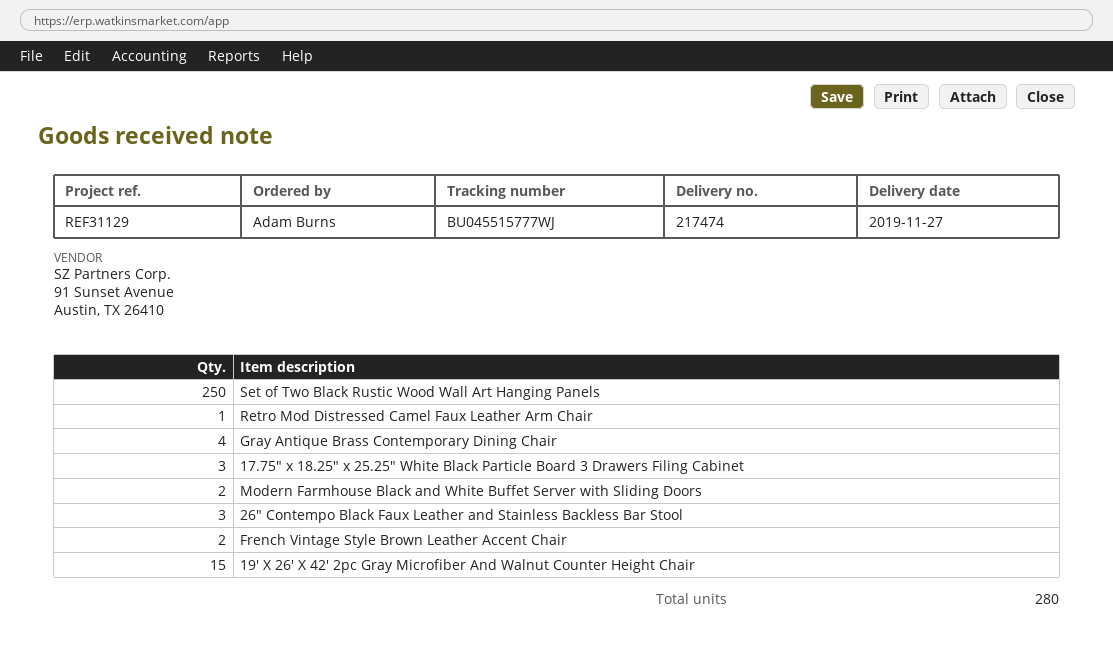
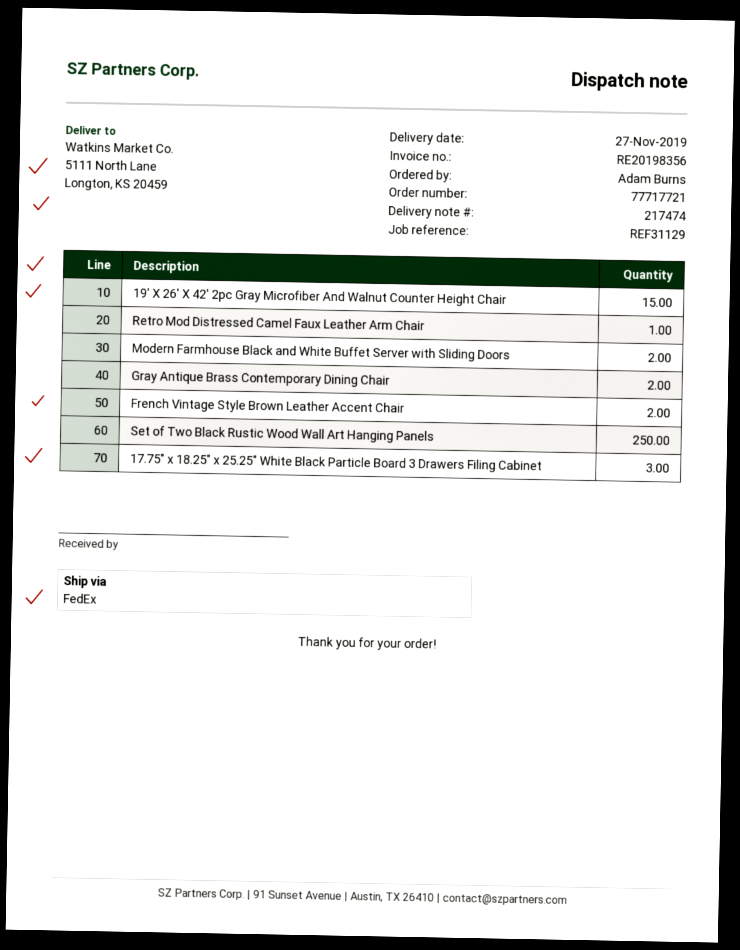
Gray Antique Brass Contemporary Dining Chair: 4 -> 2
26" Contempo Black Faux Leather and Stainless Backless Bar Stool: 3 -> none

